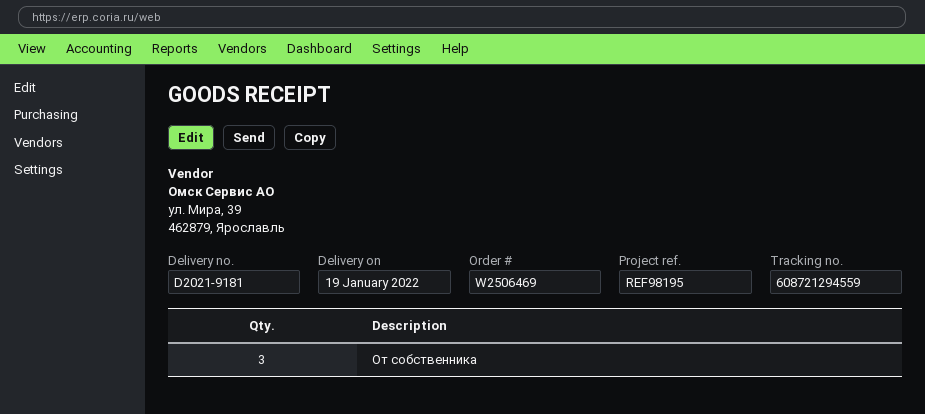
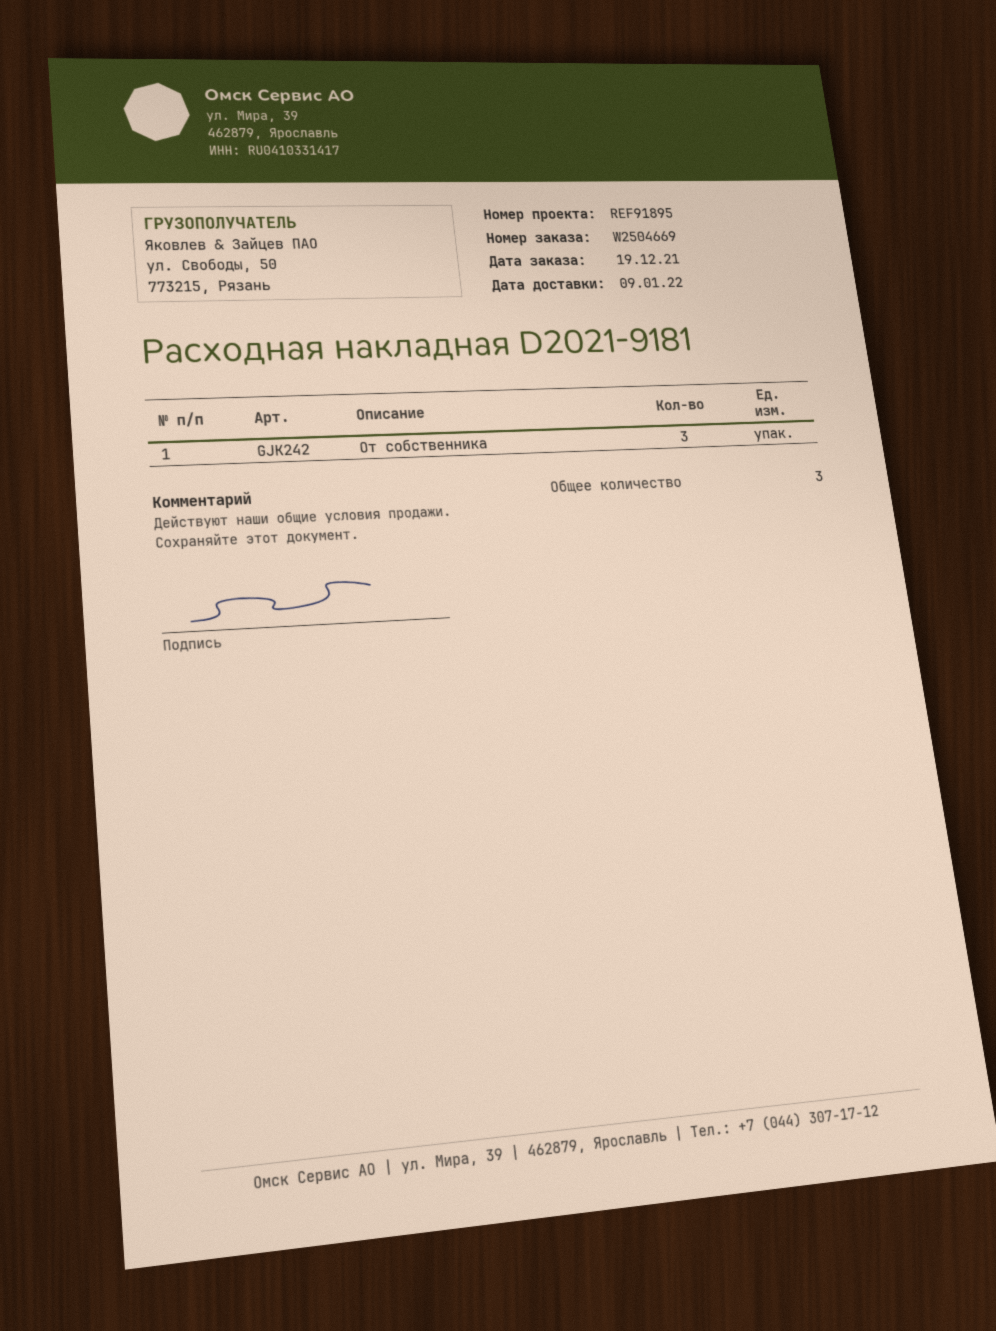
order number: W2506469 -> W2504669
delivery date: 2022-01-19 -> 2022-01-09
reference: REF98195 -> REF91895

